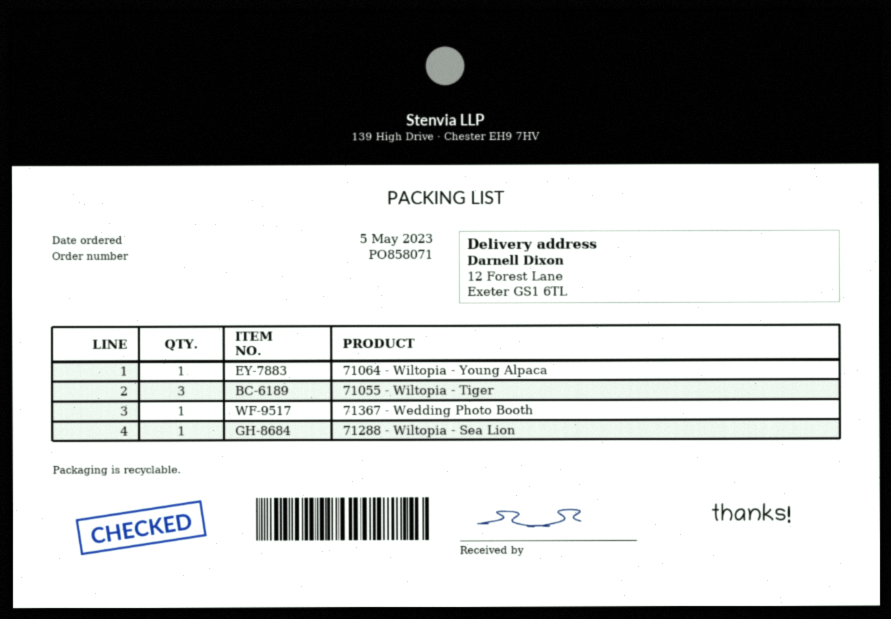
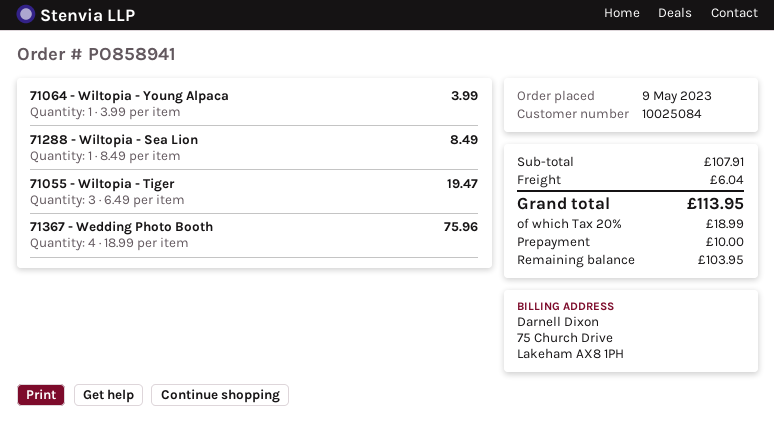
order number: PO858071 -> PO858941
order date: 2023-05-05 -> 2023-05-09
71367 - Wedding Photo Booth: 1 -> 4

